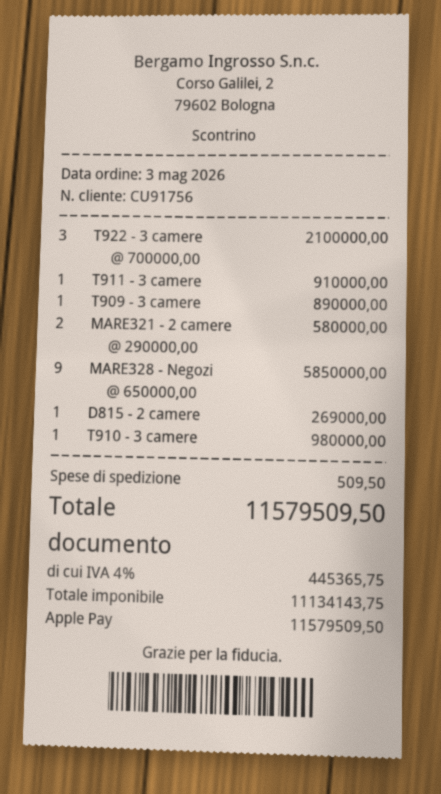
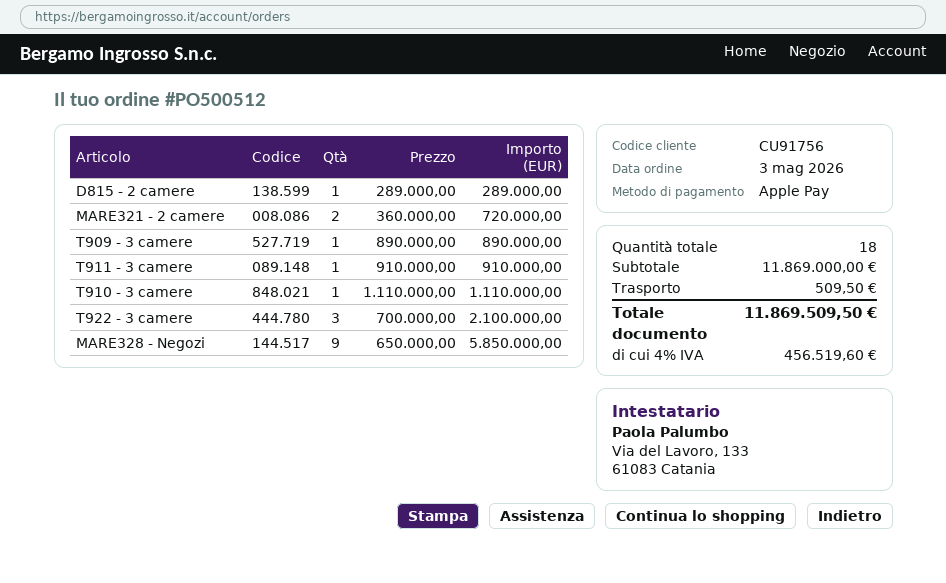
MARE321 - 2 camere: 2 x 290000.00 = 580000.00 -> 2 x 360000.00 = 720000.00
D815 - 2 camere: 1 x 269000.00 = 269000.00 -> 1 x 289000.00 = 289000.00
T910 - 3 camere: 1 x 980000.00 = 980000.00 -> 1 x 1110000.00 = 1110000.00
tax: 4% = 445365.75 -> 4% = 456519.60
total: 11579509.50 -> 11869509.50

